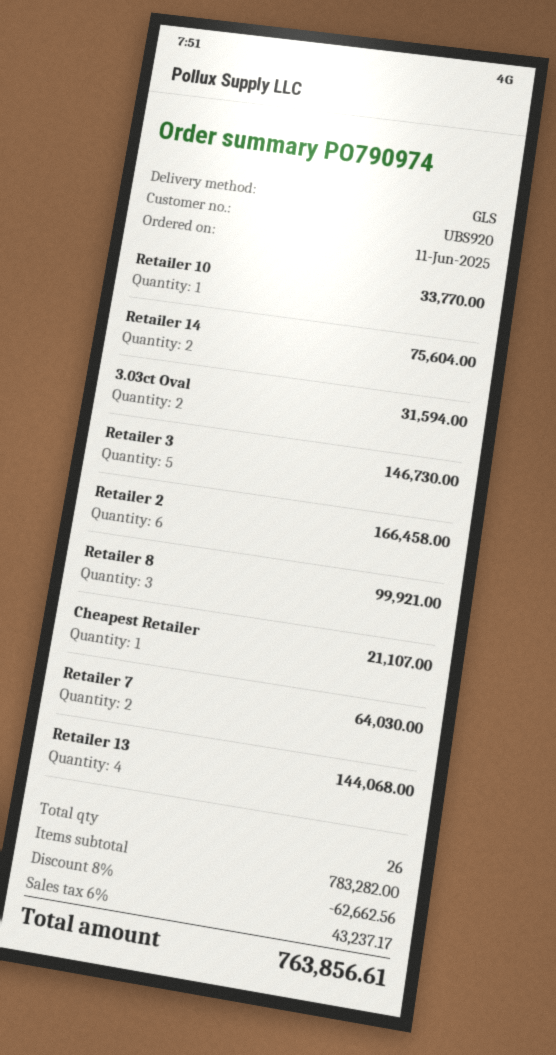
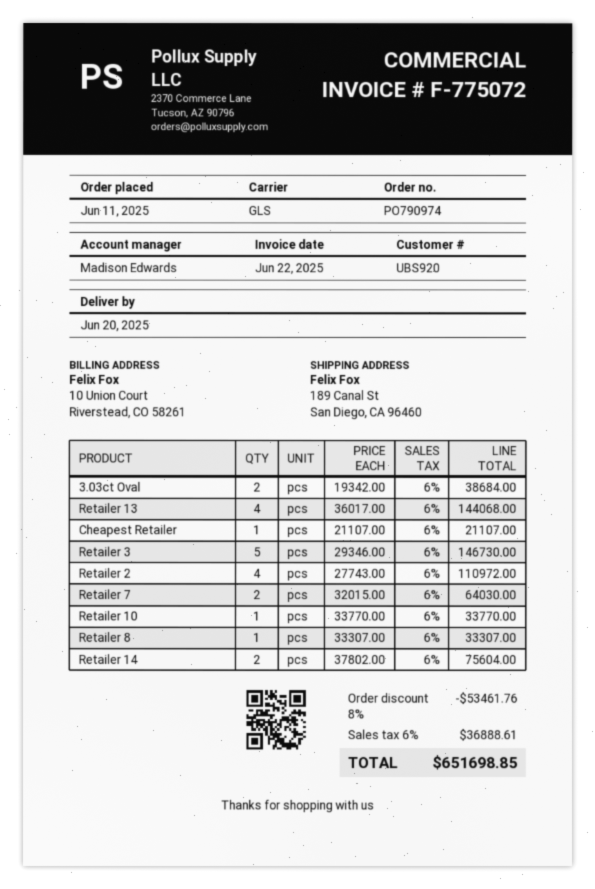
3.03ct Oval: 2 for 31594.00 -> 2 for 38684.00
Retailer 2: 6 for 166458.00 -> 4 for 110972.00
Retailer 8: 3 for 99921.00 -> 1 for 33307.00
discount: 8% = 62662.56 -> 8% = 53461.76
tax: 6% = 43237.17 -> 6% = 36888.61
total: 763856.61 -> 651698.85

